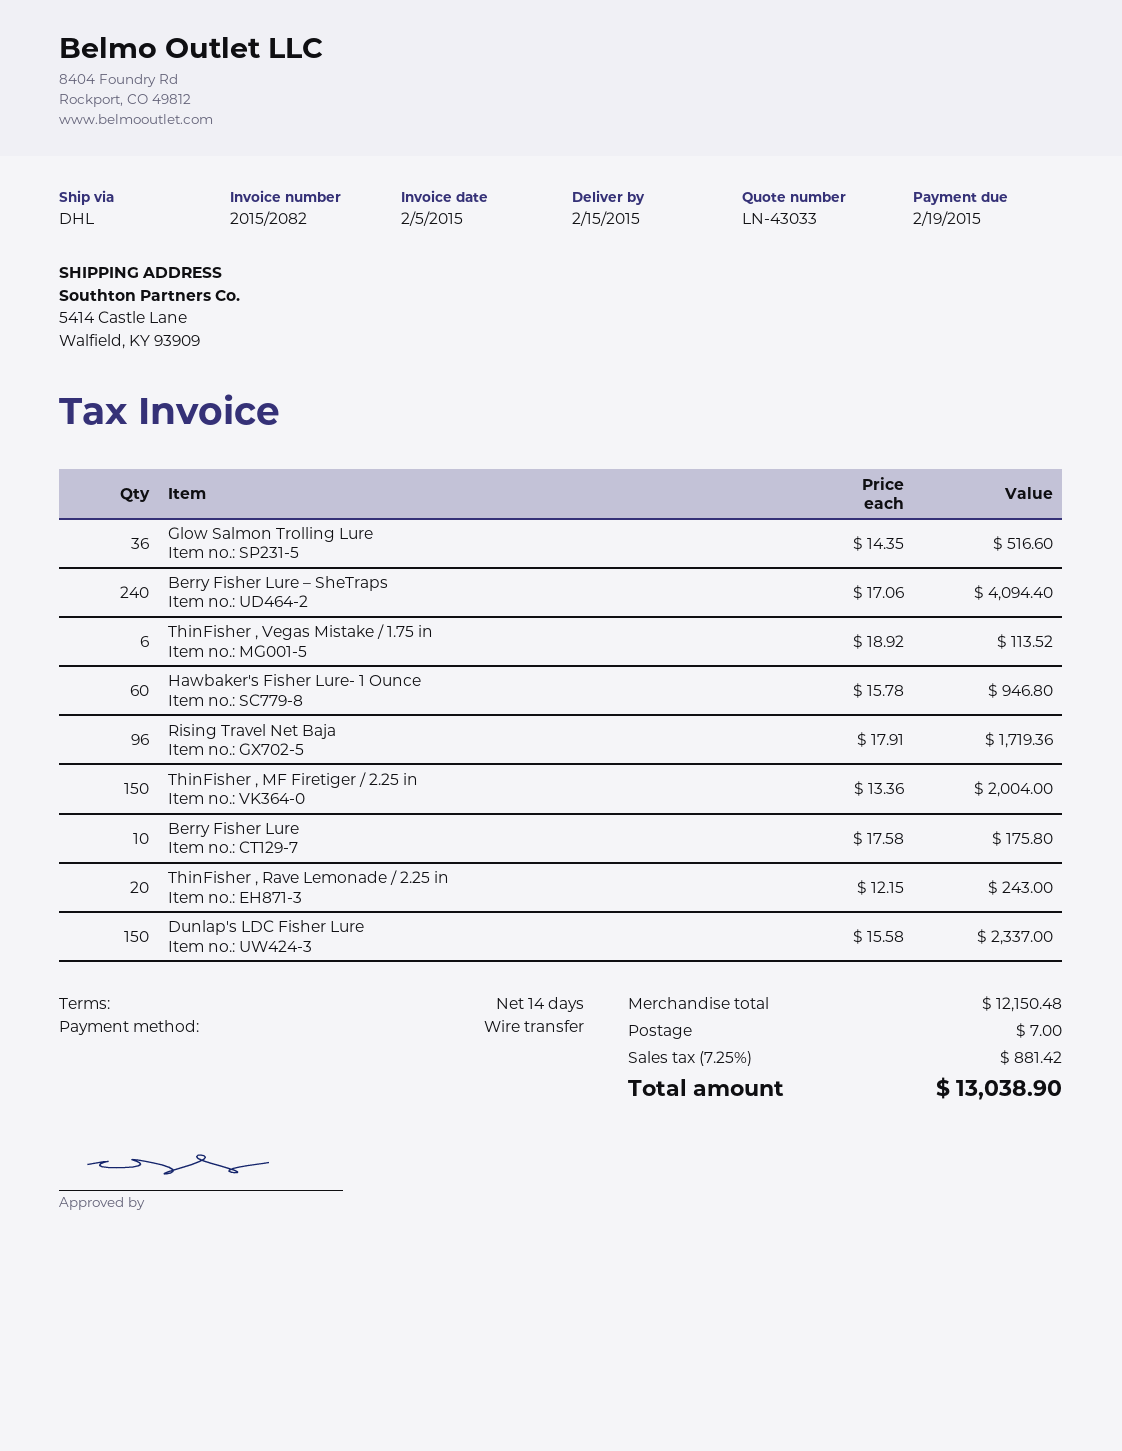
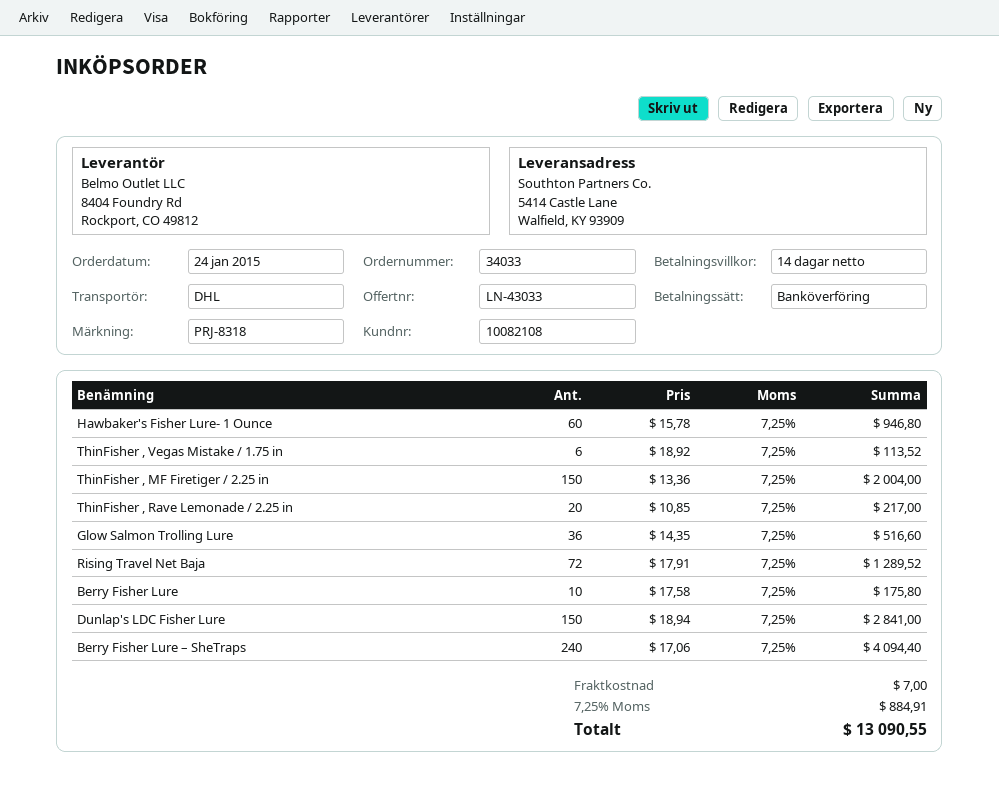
Rising Travel Net Baja: 96 x 17.91 = 1719.36 -> 72 x 17.91 = 1289.52
ThinFisher , Rave Lemonade / 2.25 in: 20 x 12.15 = 243.00 -> 20 x 10.85 = 217.00
Dunlap's LDC Fisher Lure: 150 x 15.58 = 2337.00 -> 150 x 18.94 = 2841.00
tax: 7.25% = 881.42 -> 7.25% = 884.91
total: 13038.90 -> 13090.55

